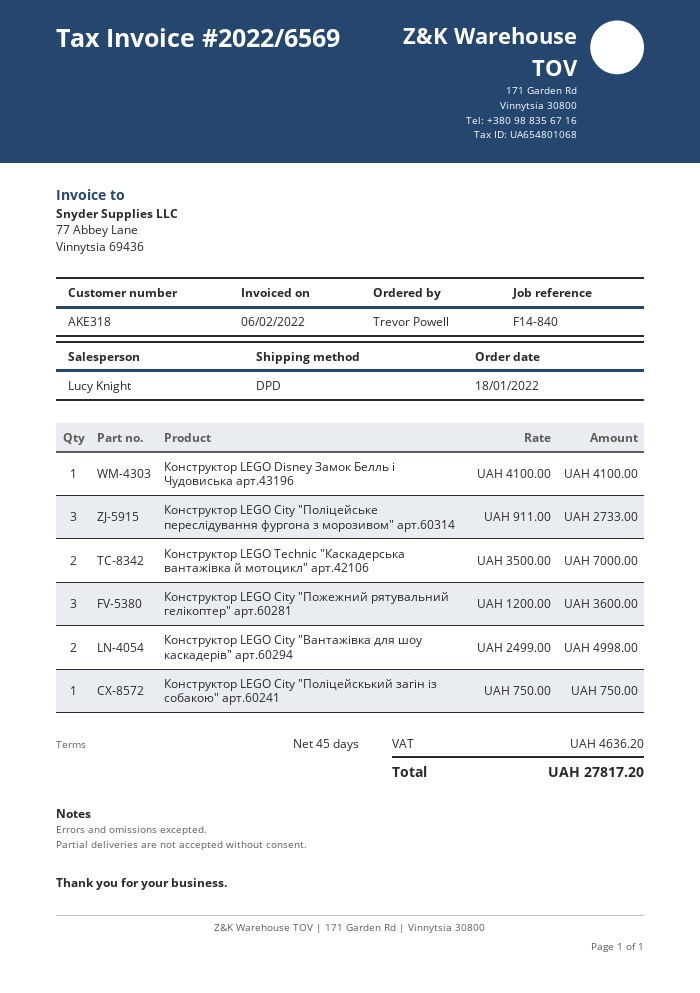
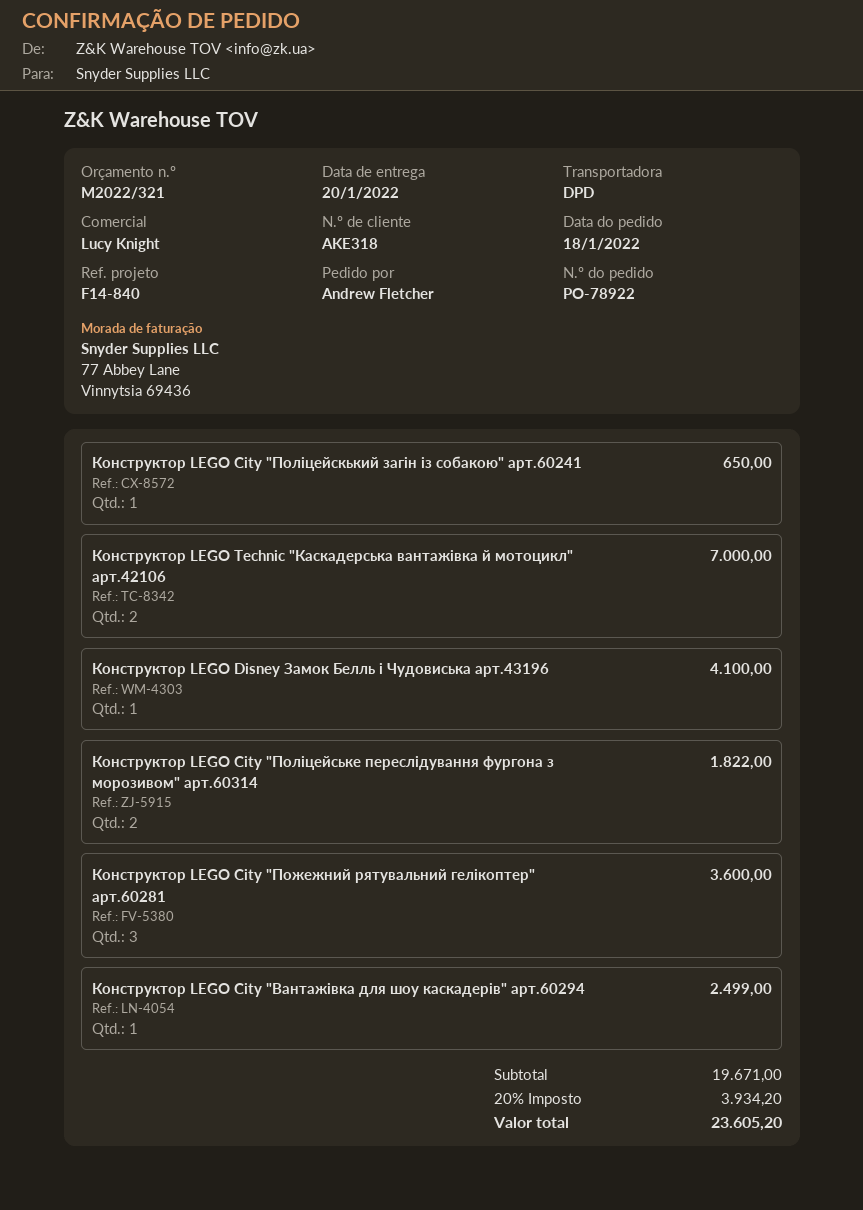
ordered by: Trevor Powell -> Andrew Fletcher
Конструктор LEGO City "Поліцейське переслідування фургона з морозивом" арт.60314: 3 for 2733.00 -> 2 for 1822.00
Конструктор LEGO City "Вантажівка для шоу каскадерів" арт.60294: 2 for 4998.00 -> 1 for 2499.00
Конструктор LEGO City "Поліцейскький загін із собакою" арт.60241: 1 for 750.00 -> 1 for 650.00
tax: 4636.20 -> 3934.20
total: 27817.20 -> 23605.20

